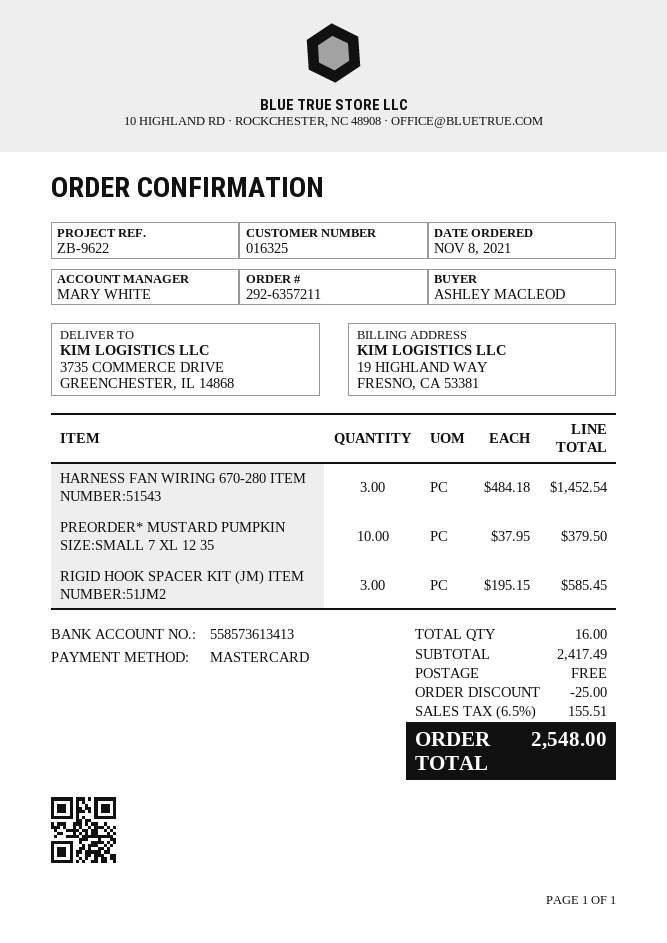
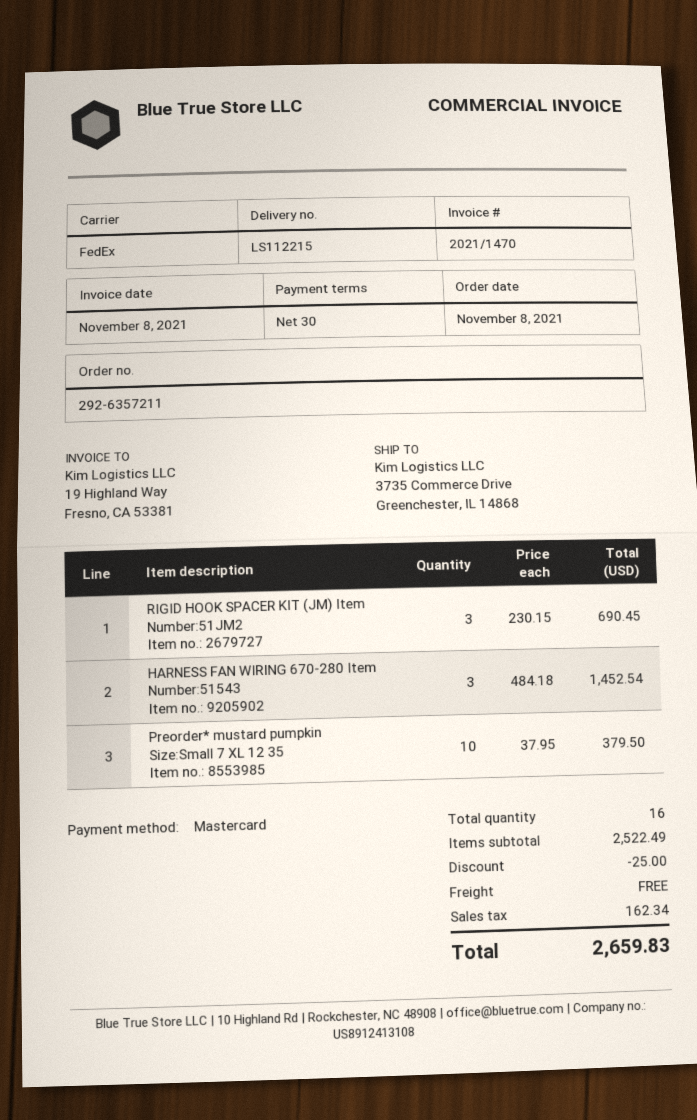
RIGID HOOK SPACER KIT (JM) ITEM NUMBER:51JM2: 3 x 195.15 = 585.45 -> 3 x 230.15 = 690.45
subtotal: 2417.49 -> 2522.49
tax: 155.51 -> 162.34
total: 2548.00 -> 2659.83

